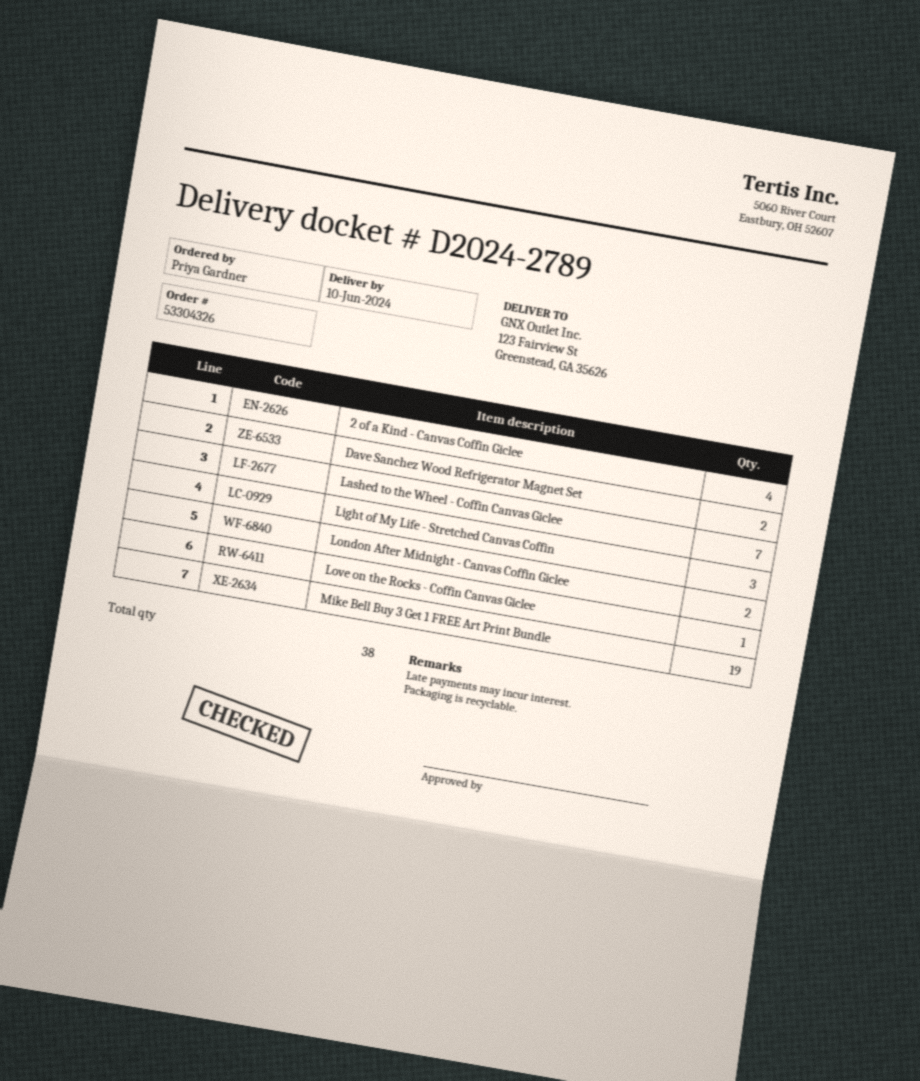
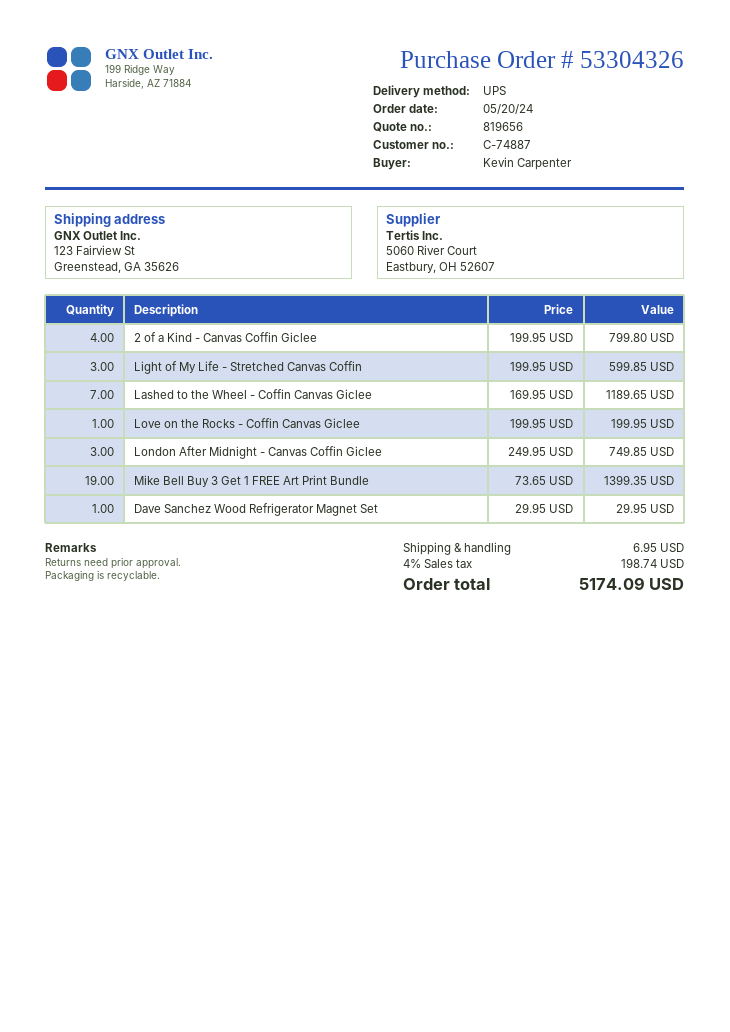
ordered by: Priya Gardner -> Kevin Carpenter
Dave Sanchez Wood Refrigerator Magnet Set: 2 -> 1
London After Midnight - Canvas Coffin Giclee: 2 -> 3

